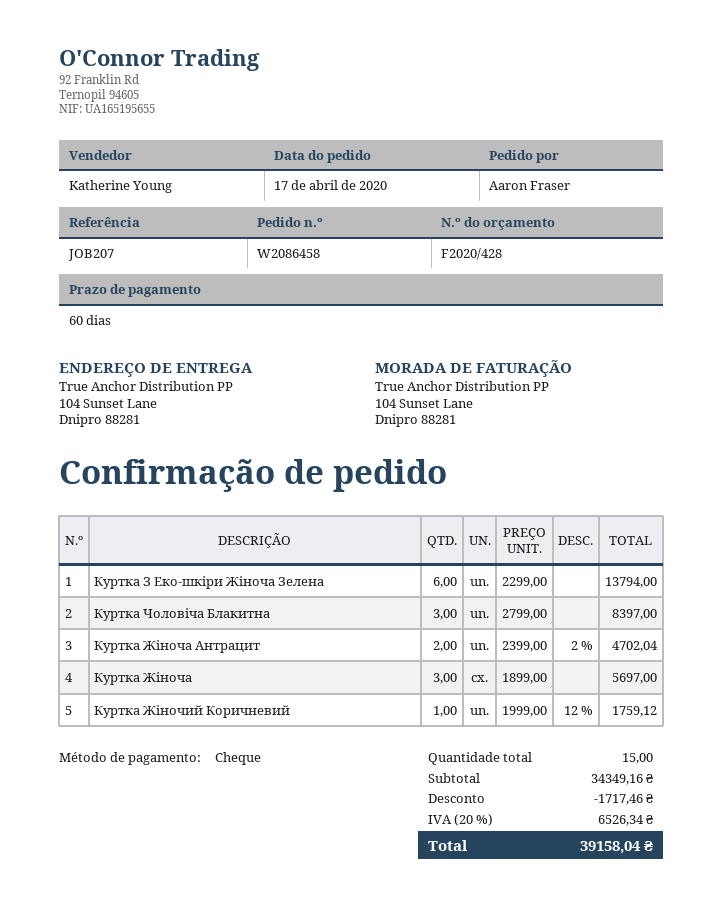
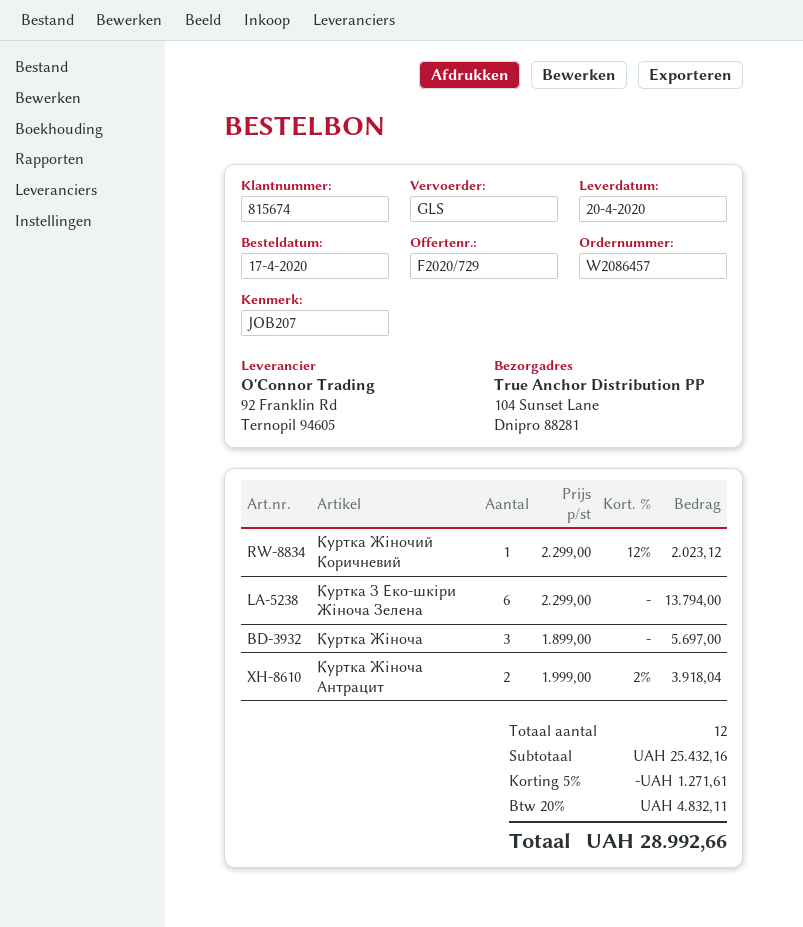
quote number: F2020/428 -> F2020/729
order number: W2086458 -> W2086457
Куртка Чоловіча Блакитна: 3 x 2799.00 = 8397.00 -> none
Куртка Жіноча Антрацит: 2 x 2399.00 - 2% = 4702.04 -> 2 x 1999.00 - 2% = 3918.04
Куртка Жіночий Коричневий: 1 x 1999.00 - 12% = 1759.12 -> 1 x 2299.00 - 12% = 2023.12
total quantity: 15 -> 12
subtotal: 34349.16 -> 25432.16
discount: 1717.46 -> 1271.61
tax: 20% = 6526.34 -> 20% = 4832.11
total: 39158.04 -> 28992.66

